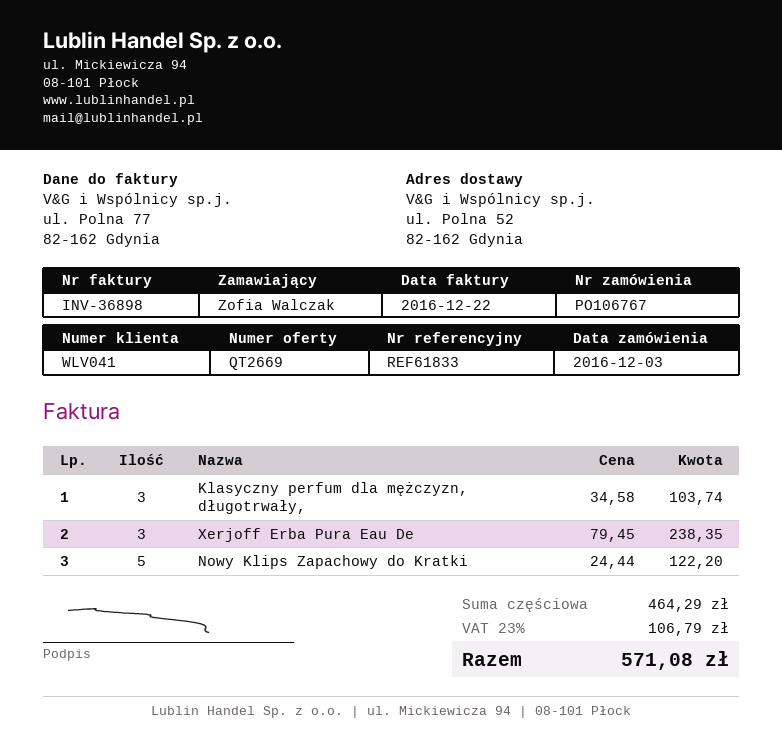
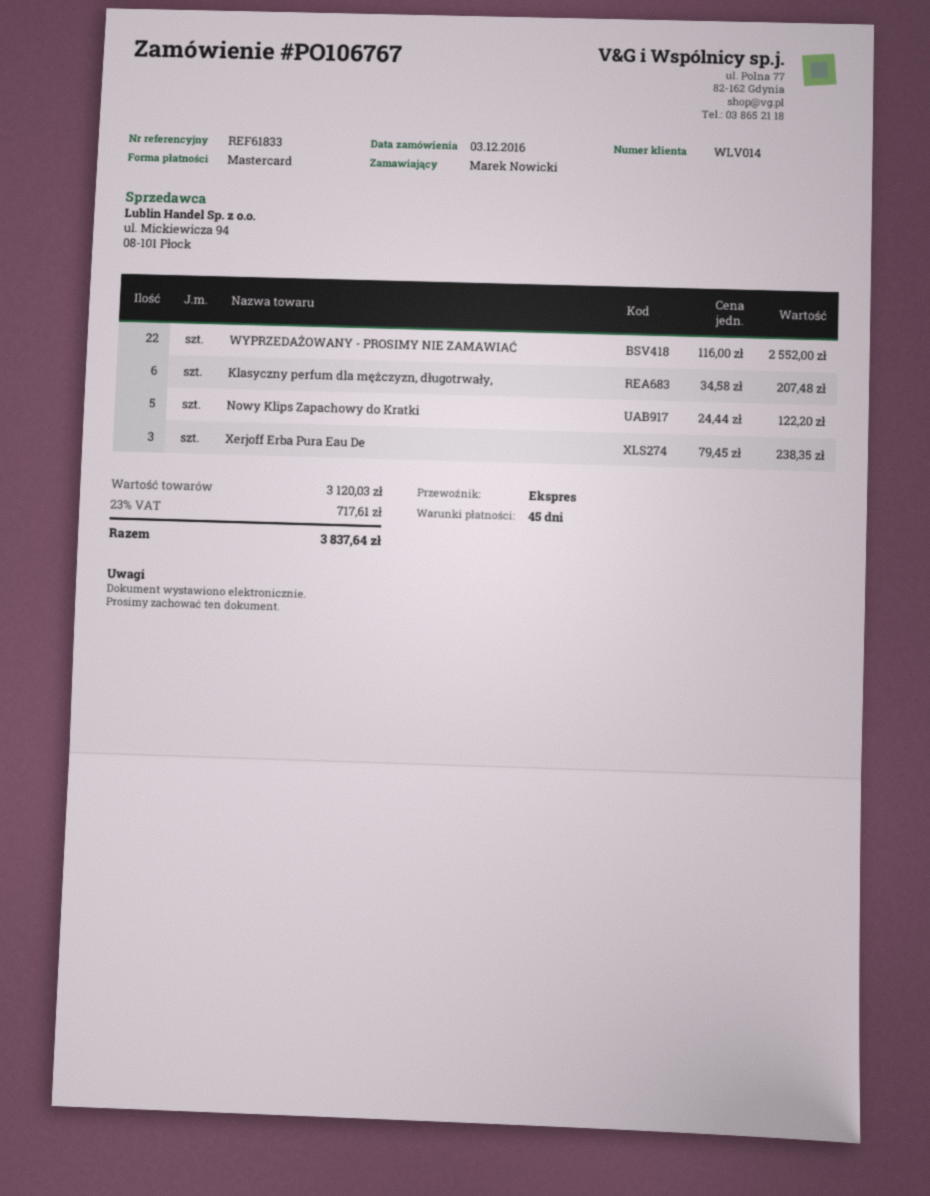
customer number: WLV041 -> WLV014
ordered by: Zofia Walczak -> Marek Nowicki
Klasyczny perfum dla mężczyzn, długotrwały,: 3 x 34.58 = 103.74 -> 6 x 34.58 = 207.48
WYPRZEDAŻOWANY - PROSIMY NIE ZAMAWIAĆ: none -> 22 x 116.00 = 2552.00
subtotal: 464.29 -> 3120.03
tax: 23% = 106.79 -> 23% = 717.61
total: 571.08 -> 3837.64

